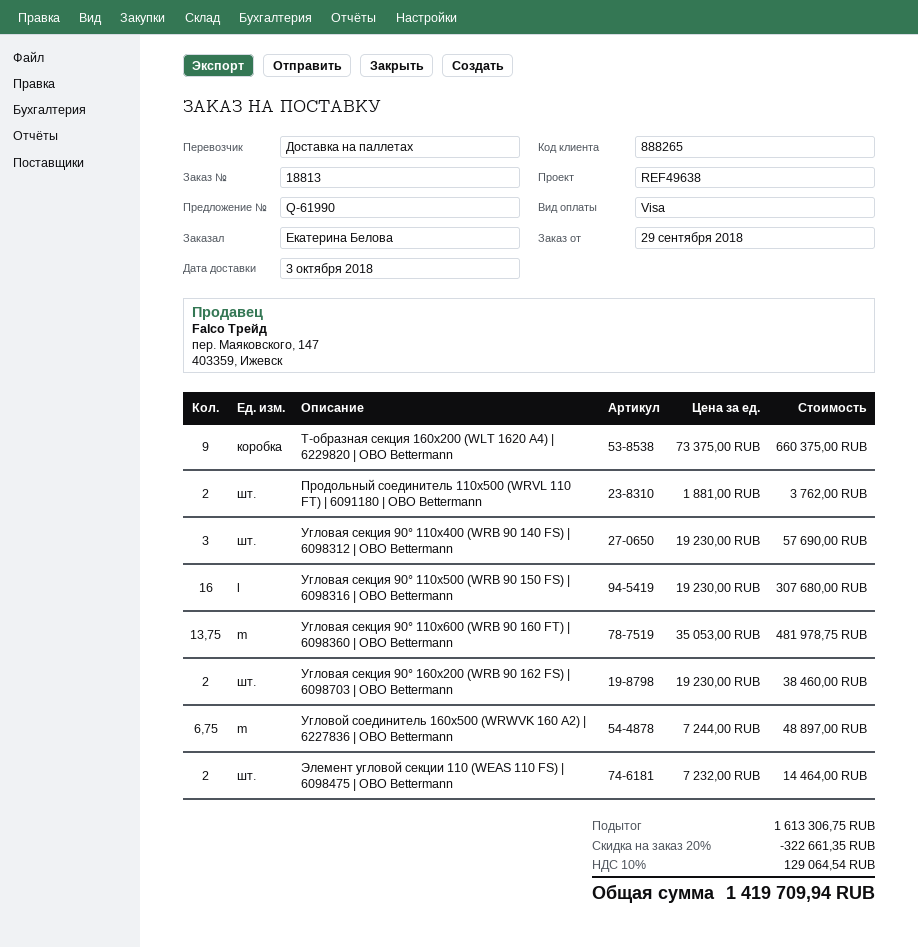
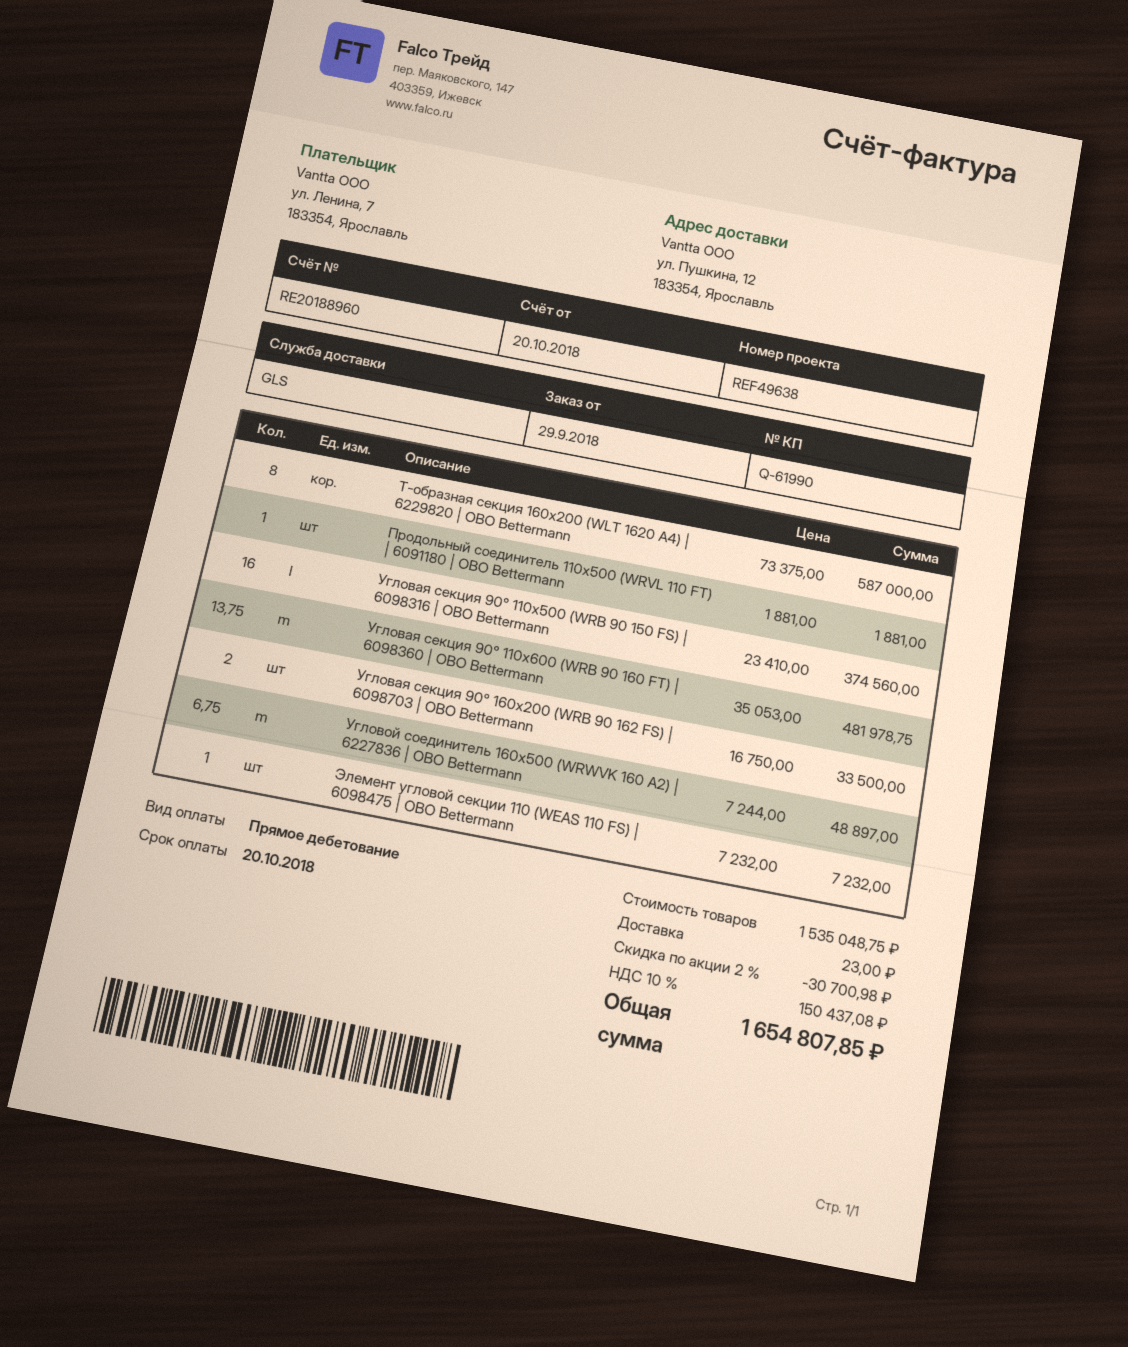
payment method: Visa -> direct debit
shipping method: pallet freight -> GLS
T-образная секция 160x200 (WLT 1620 A4) | 6229820 | OBO Bettermann: 9 x 73375.00 = 660375.00 -> 8 x 73375.00 = 587000.00
Продольный соединитель 110x500 (WRVL 110 FT) | 6091180 | OBO Bettermann: 2 x 1881.00 = 3762.00 -> 1 x 1881.00 = 1881.00
Угловая секция 90° 110x400 (WRB 90 140 FS) | 6098312 | OBO Bettermann: 3 x 19230.00 = 57690.00 -> none
Угловая секция 90° 110x500 (WRB 90 150 FS) | 6098316 | OBO Bettermann: 16 x 19230.00 = 307680.00 -> 16 x 23410.00 = 374560.00
Угловая секция 90° 160x200 (WRB 90 162 FS) | 6098703 | OBO Bettermann: 2 x 19230.00 = 38460.00 -> 2 x 16750.00 = 33500.00
Элемент угловой секции 110 (WEAS 110 FS) | 6098475 | OBO Bettermann: 2 x 7232.00 = 14464.00 -> 1 x 7232.00 = 7232.00
subtotal: 1613306.75 -> 1535048.75
discount: 20% = 322661.35 -> 2% = 30700.98
shipping: none -> 23.00
tax: 10% = 129064.54 -> 10% = 150437.08
total: 1419709.94 -> 1654807.85

